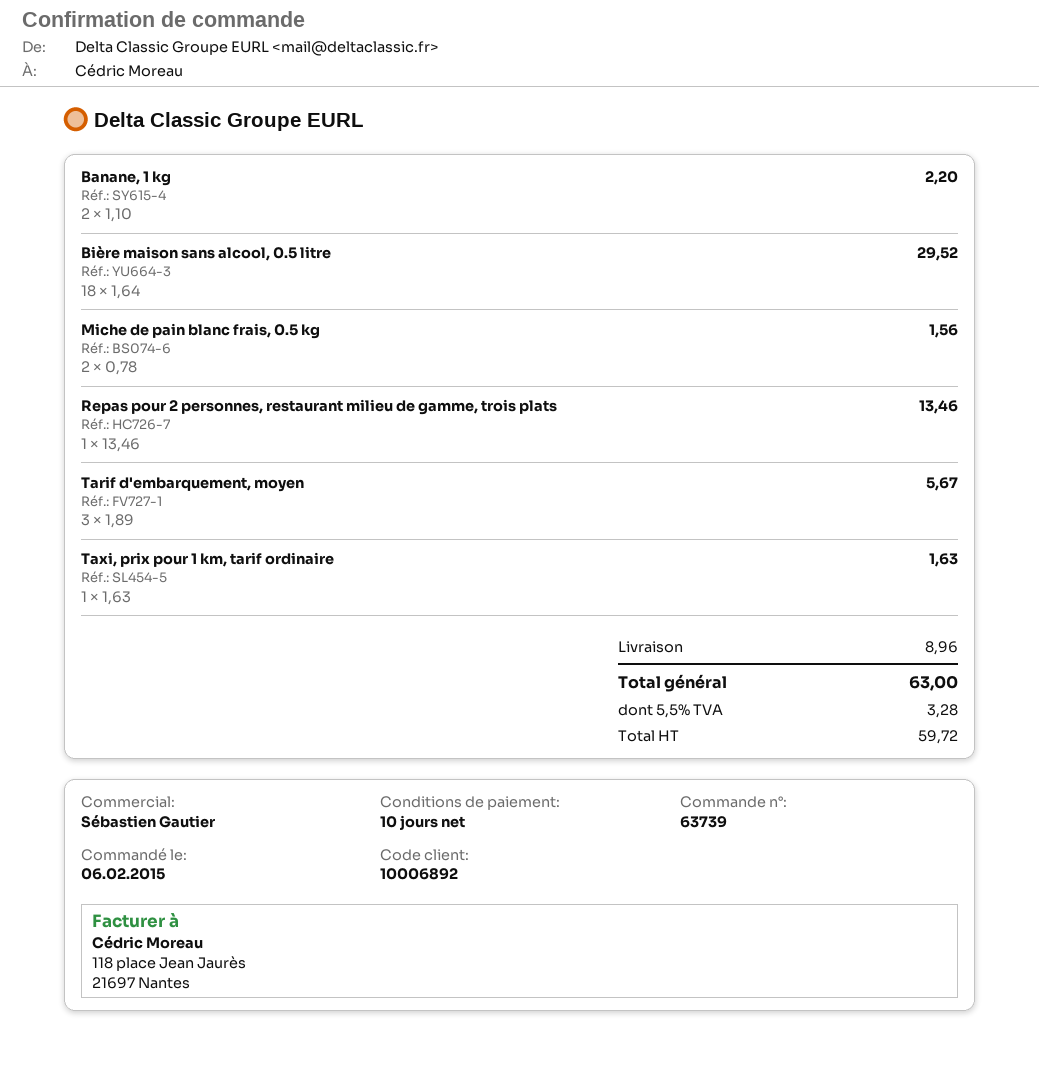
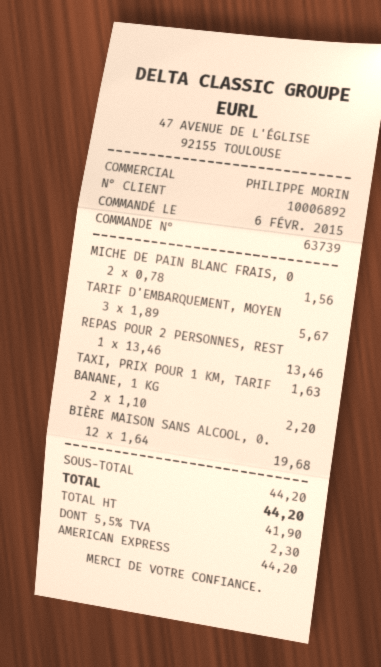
sales rep: Sébastien Gautier -> PHILIPPE MORIN
Bière maison sans alcool, 0.5 litre: 18 x 1.64 = 29.52 -> 12 x 1.64 = 19.68
shipping: 8.96 -> none
net: 59.72 -> 41.90
tax: 5.5% = 3.28 -> 5.5% = 2.30
total: 63.00 -> 44.20

